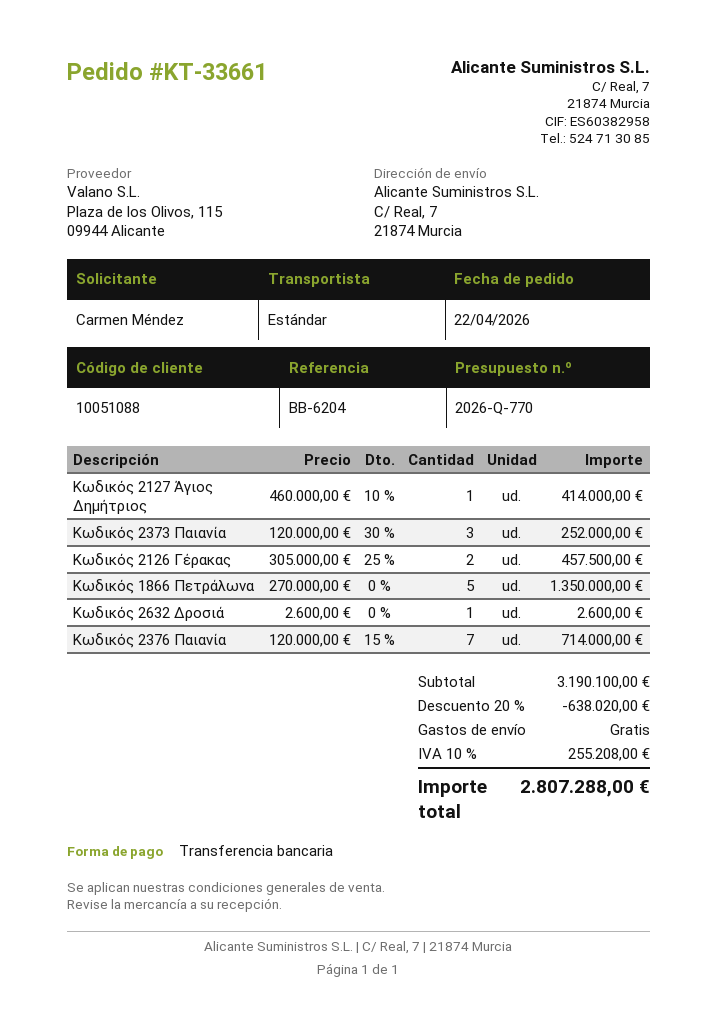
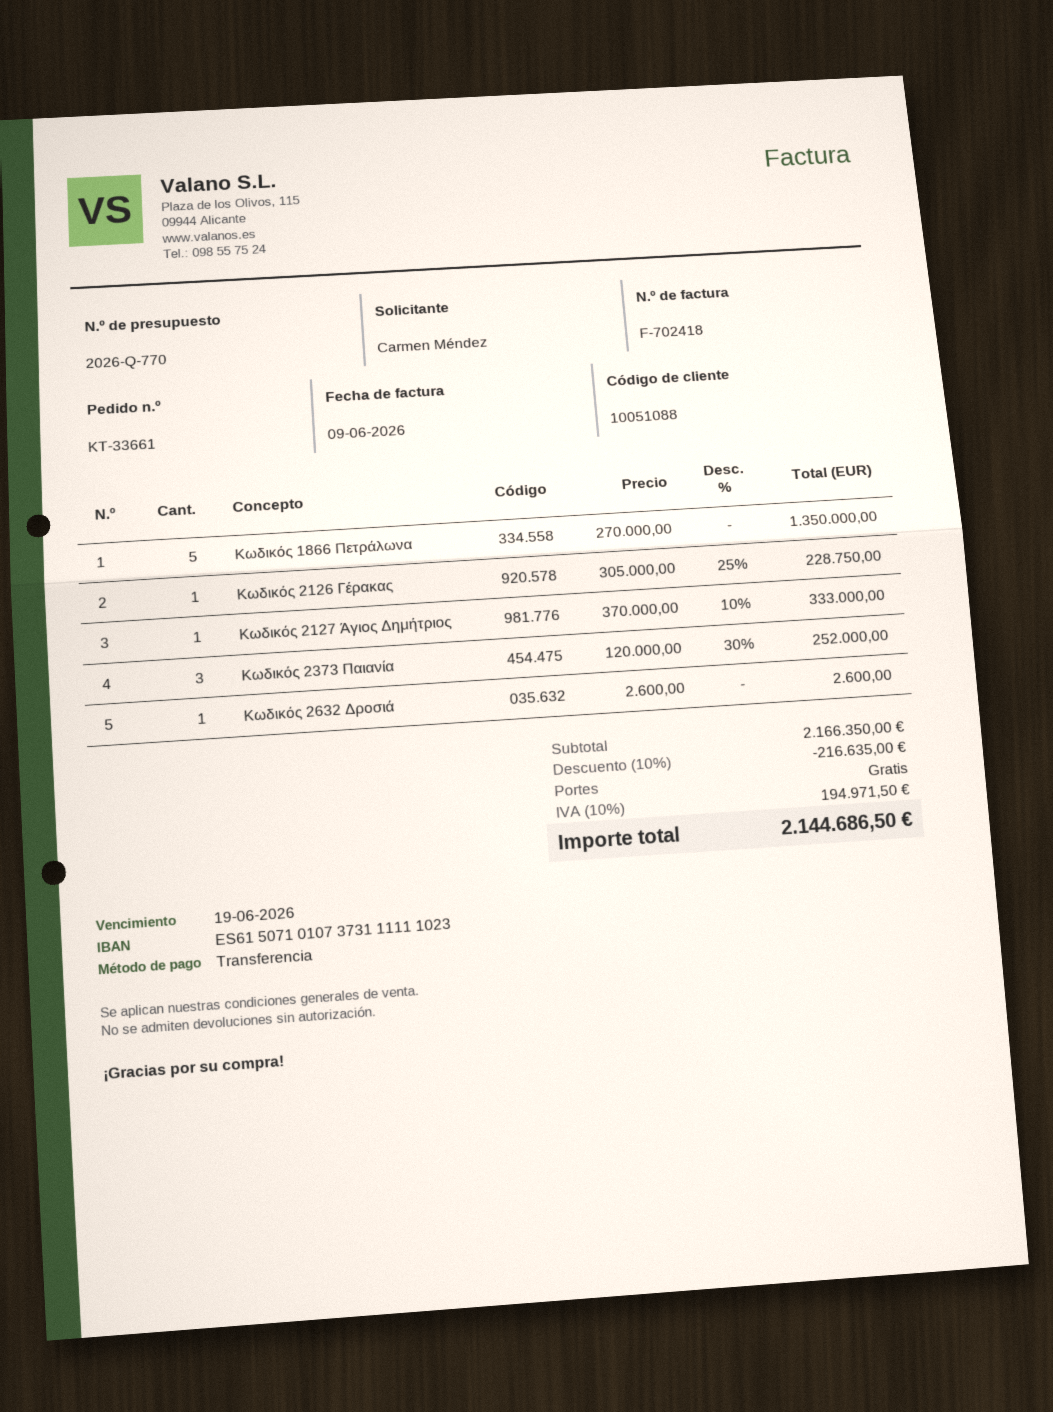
Κωδικός 2127 Άγιος Δημήτριος: 1 x 460000.00 - 10% = 414000.00 -> 1 x 370000.00 - 10% = 333000.00
Κωδικός 2126 Γέρακας: 2 x 305000.00 - 25% = 457500.00 -> 1 x 305000.00 - 25% = 228750.00
Κωδικός 2376 Παιανία: 7 x 120000.00 - 15% = 714000.00 -> none
subtotal: 3190100.00 -> 2166350.00
discount: 20% = 638020.00 -> 10% = 216635.00
tax: 10% = 255208.00 -> 10% = 194971.50
total: 2807288.00 -> 2144686.50

